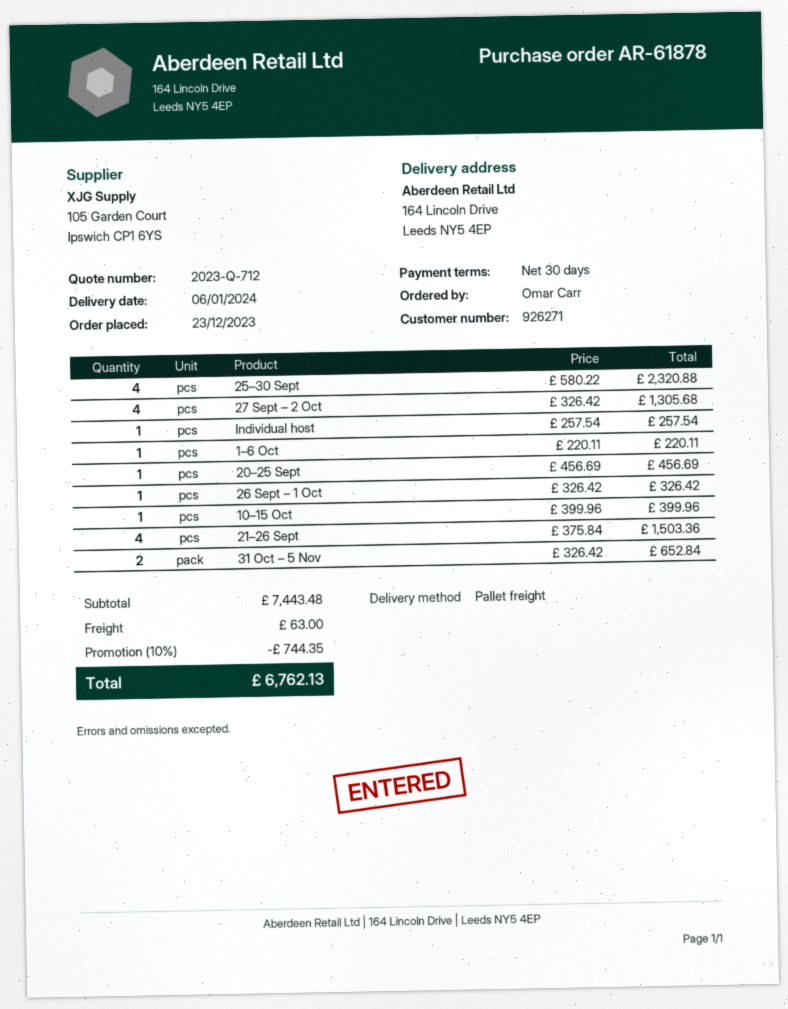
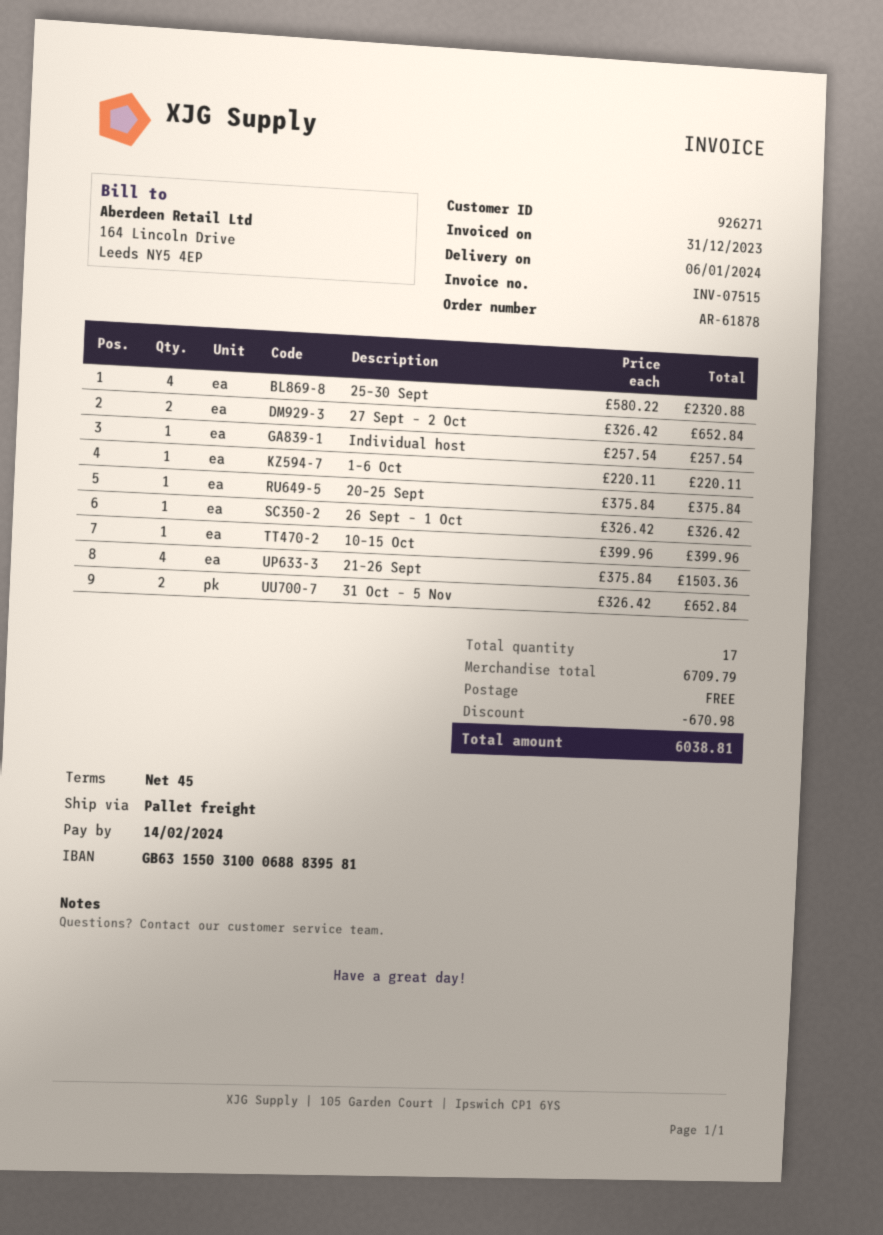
payment terms: 30 days -> 45 days
27 Sept – 2 Oct: 4 x 326.42 = 1305.68 -> 2 x 326.42 = 652.84
20–25 Sept: 1 x 456.69 = 456.69 -> 1 x 375.84 = 375.84
subtotal: 7443.48 -> 6709.79
discount: 744.35 -> 670.98
shipping: 63.00 -> 0.00
total: 6762.13 -> 6038.81

